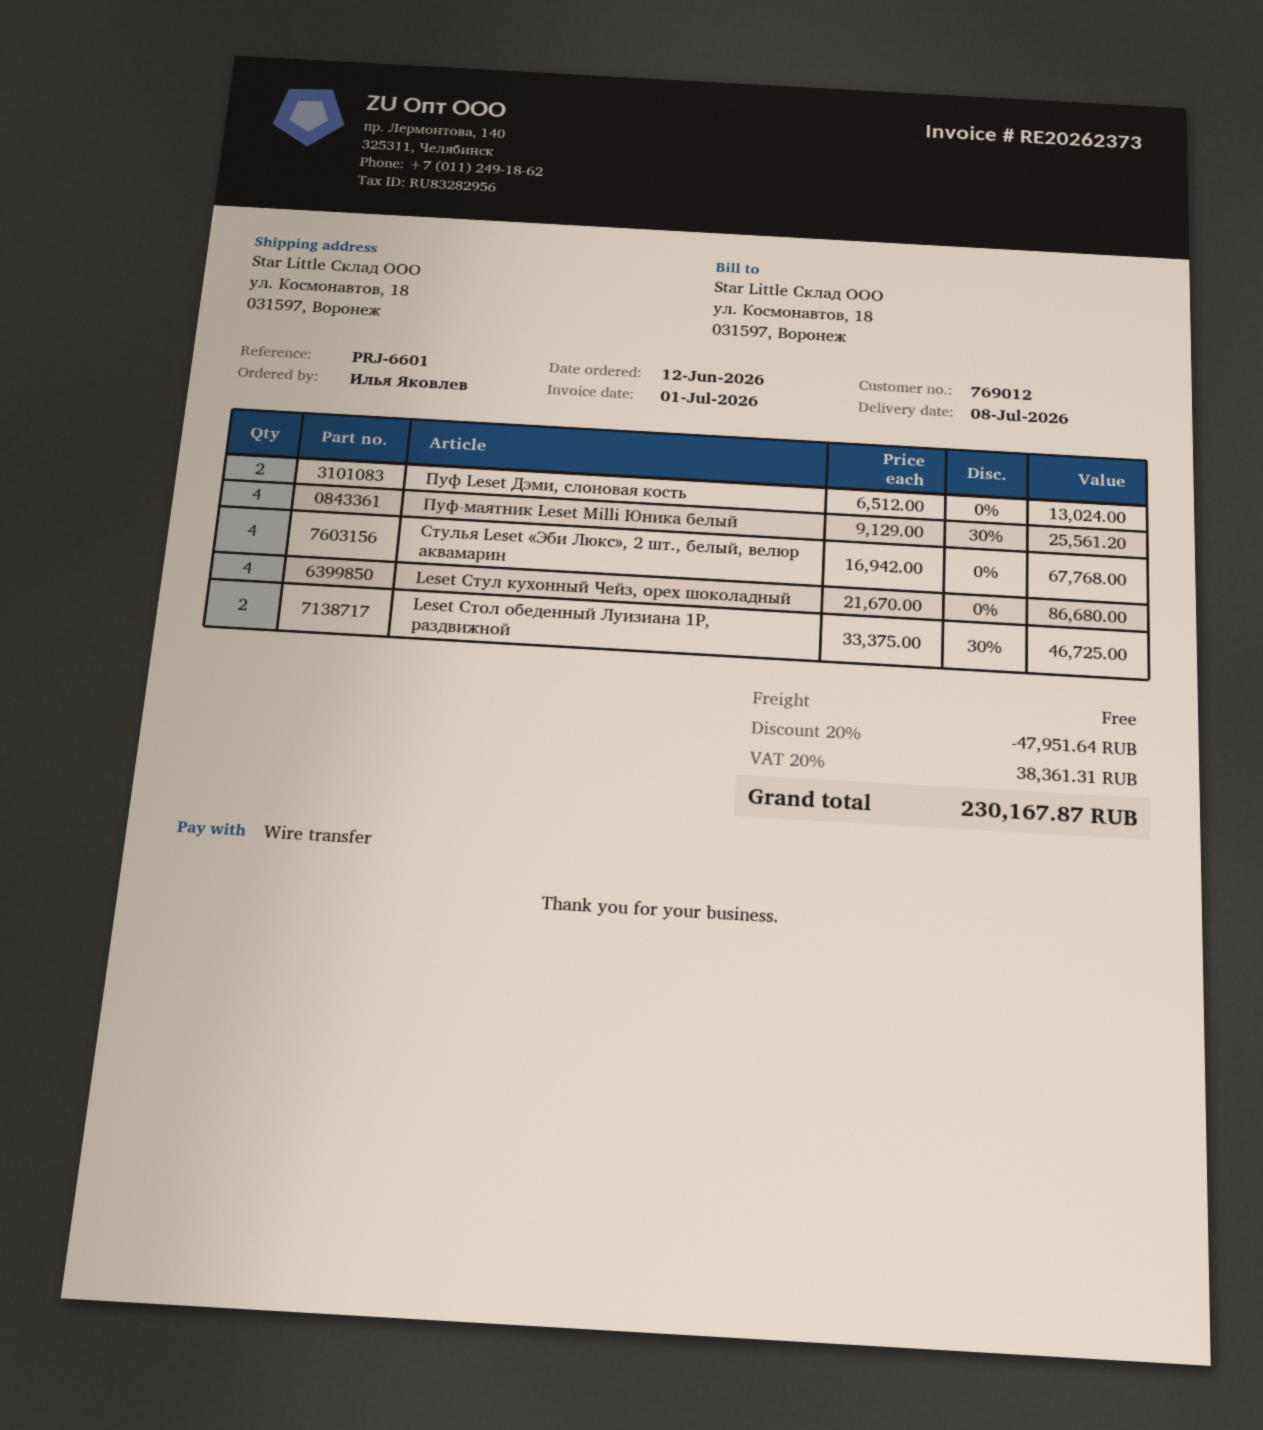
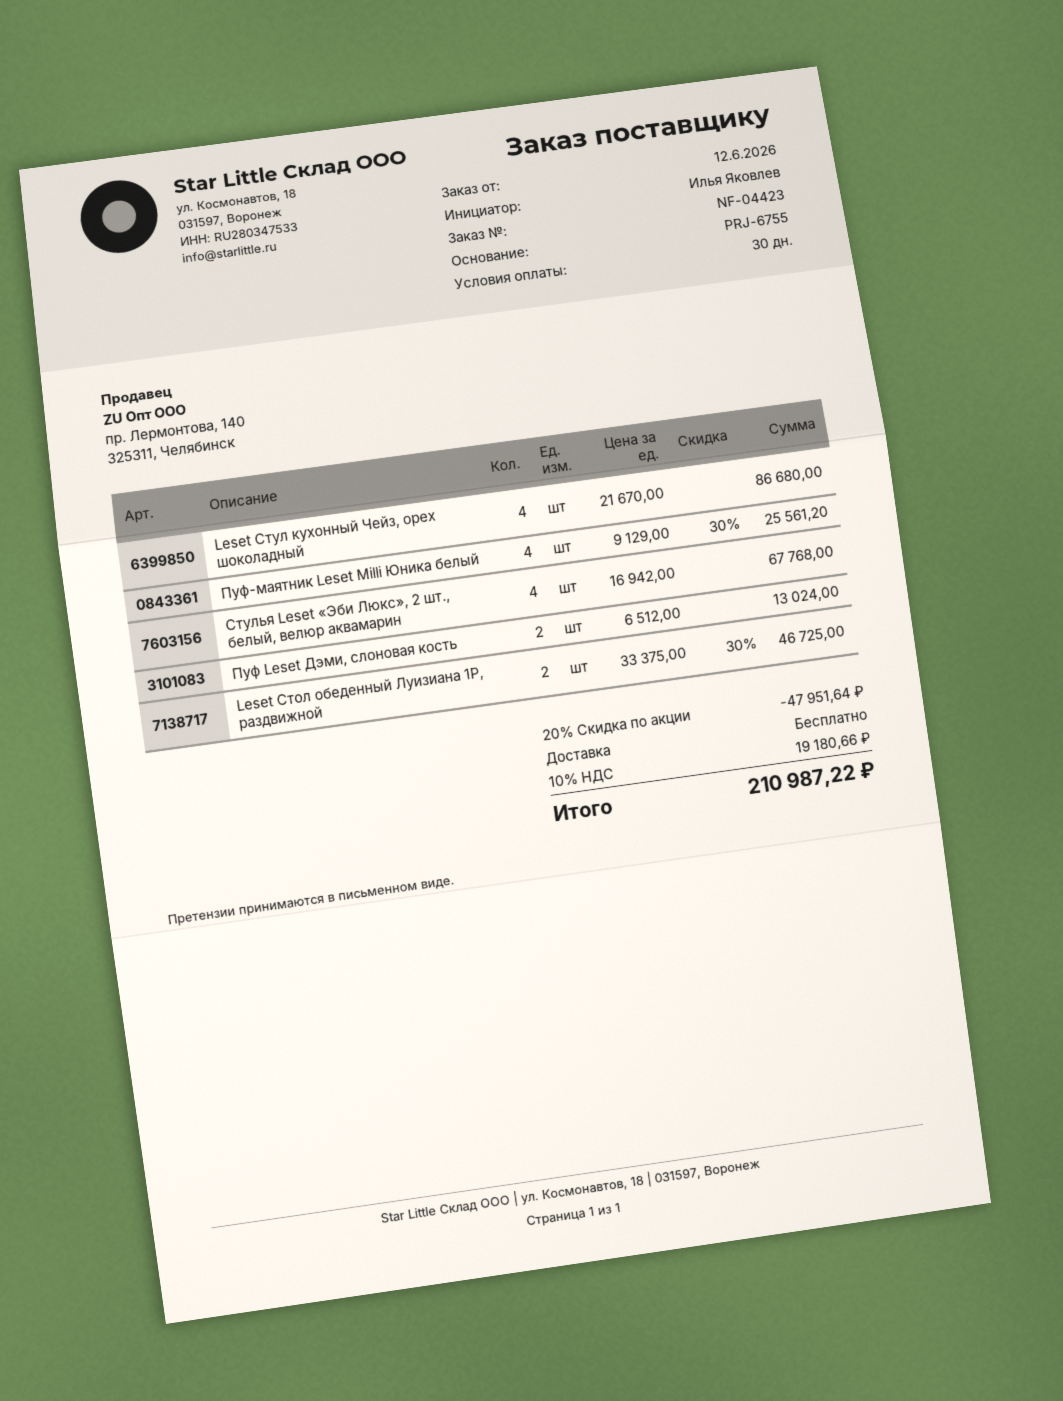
reference: PRJ-6601 -> PRJ-6755
tax: 20% = 38361.31 -> 10% = 19180.66
total: 230167.87 -> 210987.22

